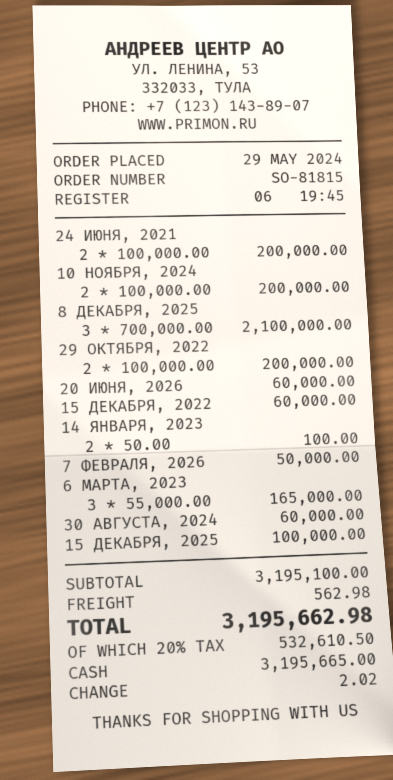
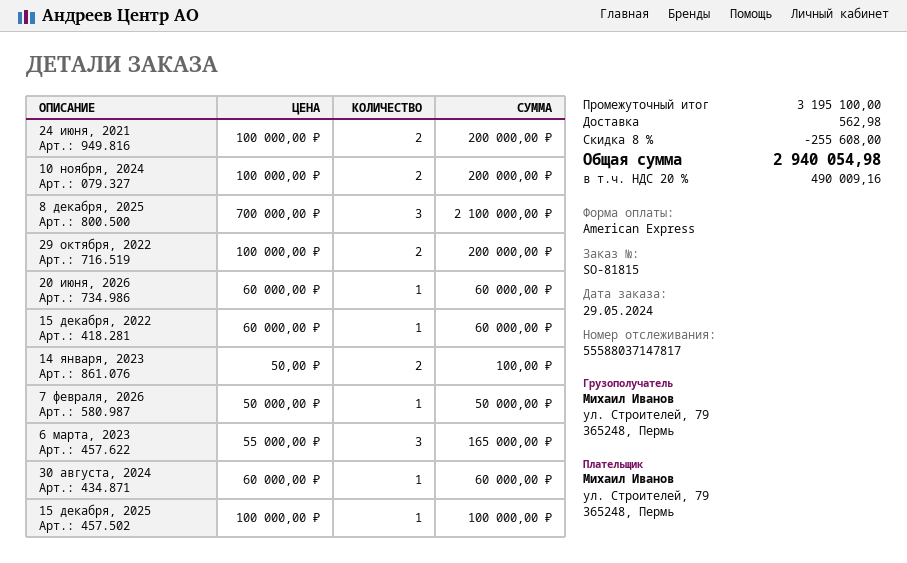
payment method: cash -> American Express
discount: none -> 8% = 255608.00
tax: 20% = 532610.50 -> 20% = 490009.16
total: 3195662.98 -> 2940054.98

